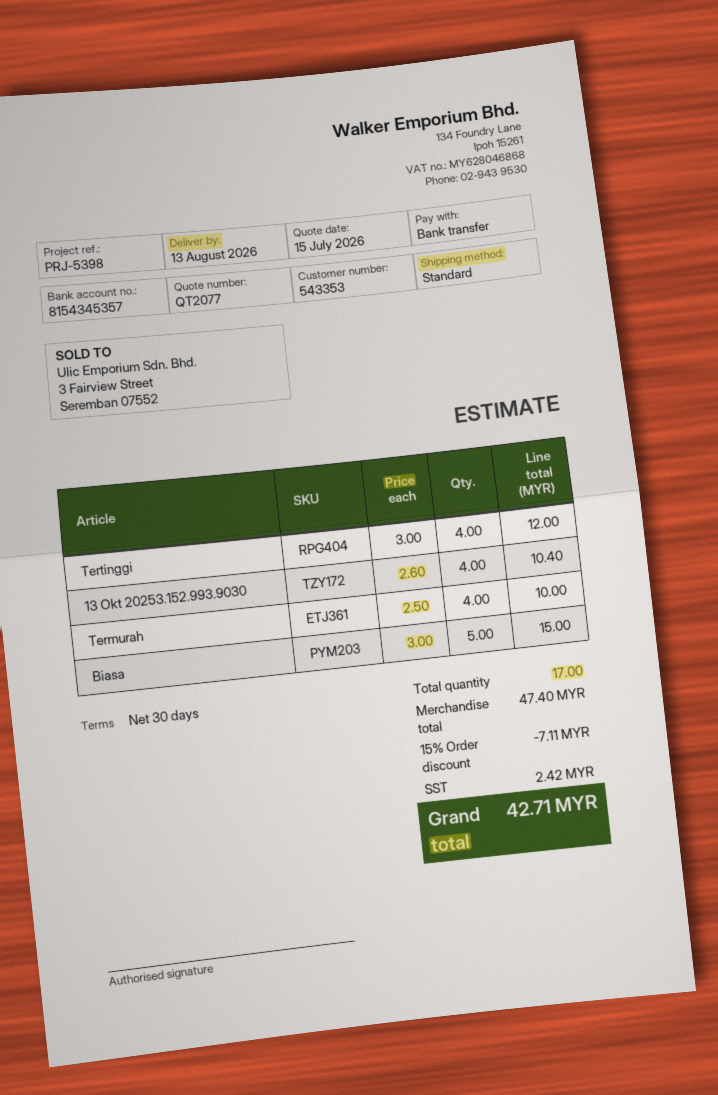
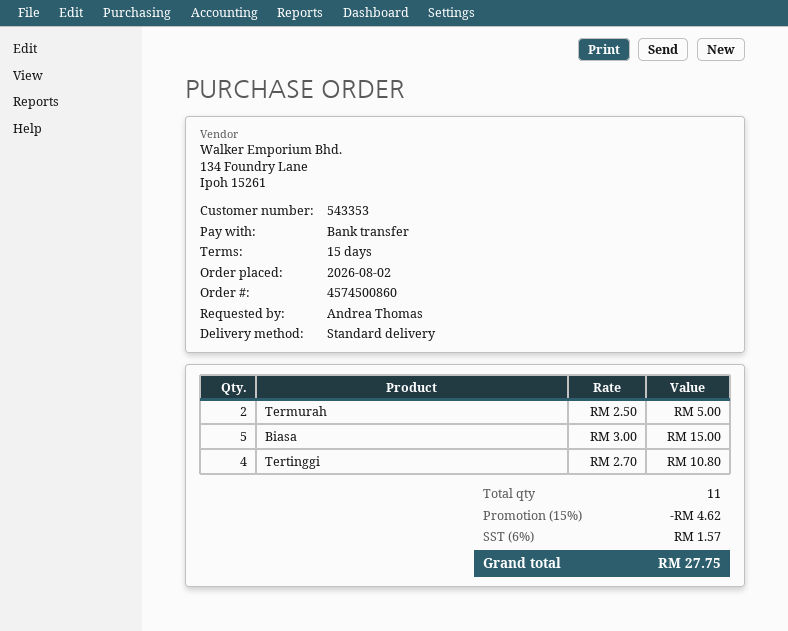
payment terms: 30 days -> 15 days
Tertinggi: 4 x 3.00 = 12.00 -> 4 x 2.70 = 10.80
13 Okt 20253.152.993.9030: 4 x 2.60 = 10.40 -> none
Termurah: 4 x 2.50 = 10.00 -> 2 x 2.50 = 5.00
total quantity: 17 -> 11
discount: 15% = 7.11 -> 15% = 4.62
tax: 2.42 -> 1.57
total: 42.71 -> 27.75

